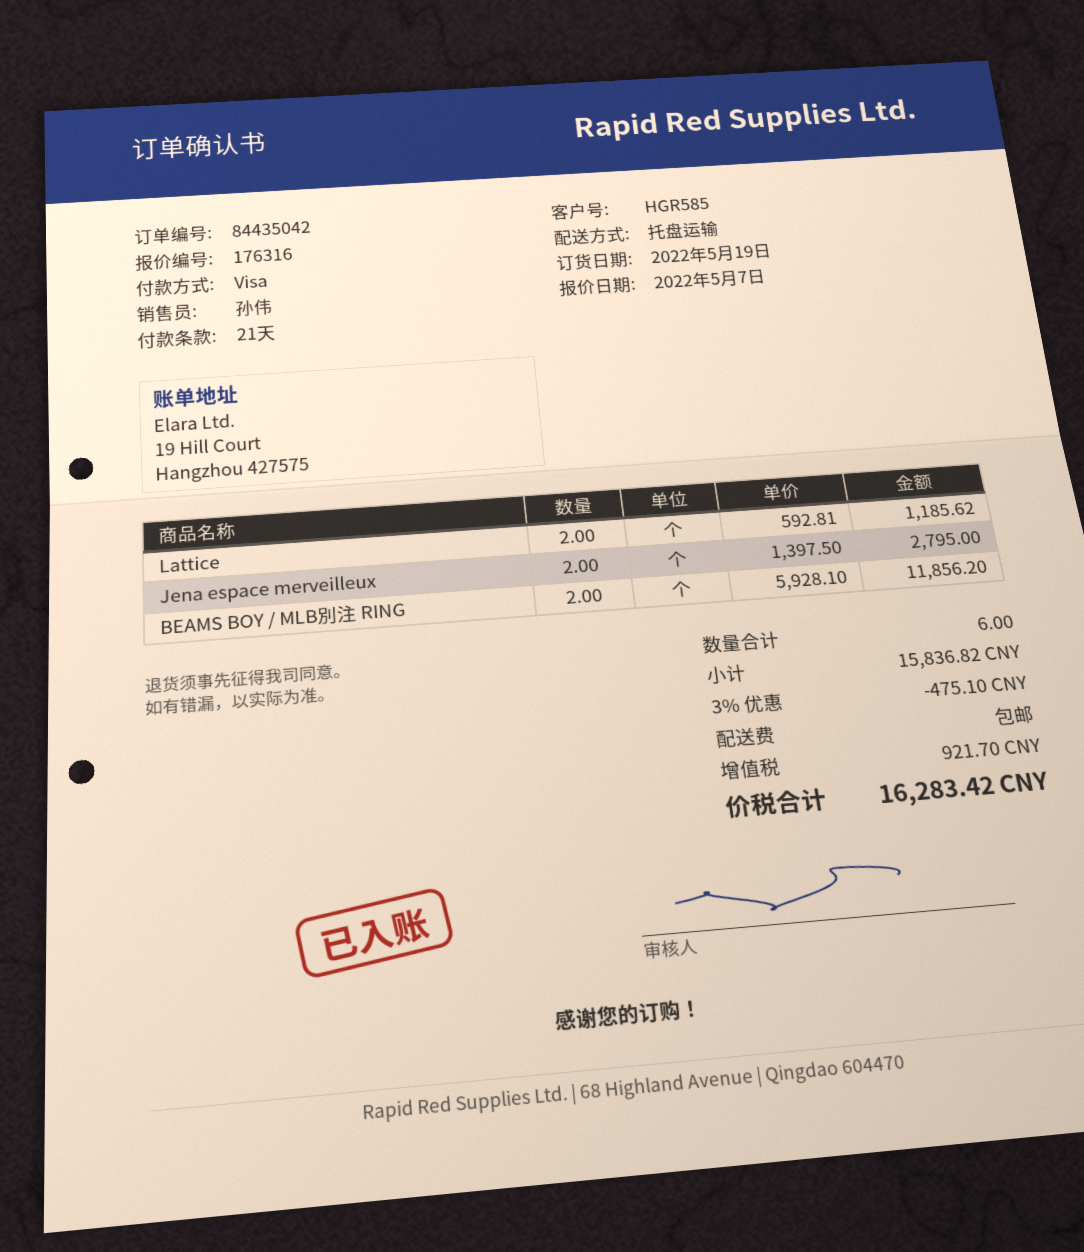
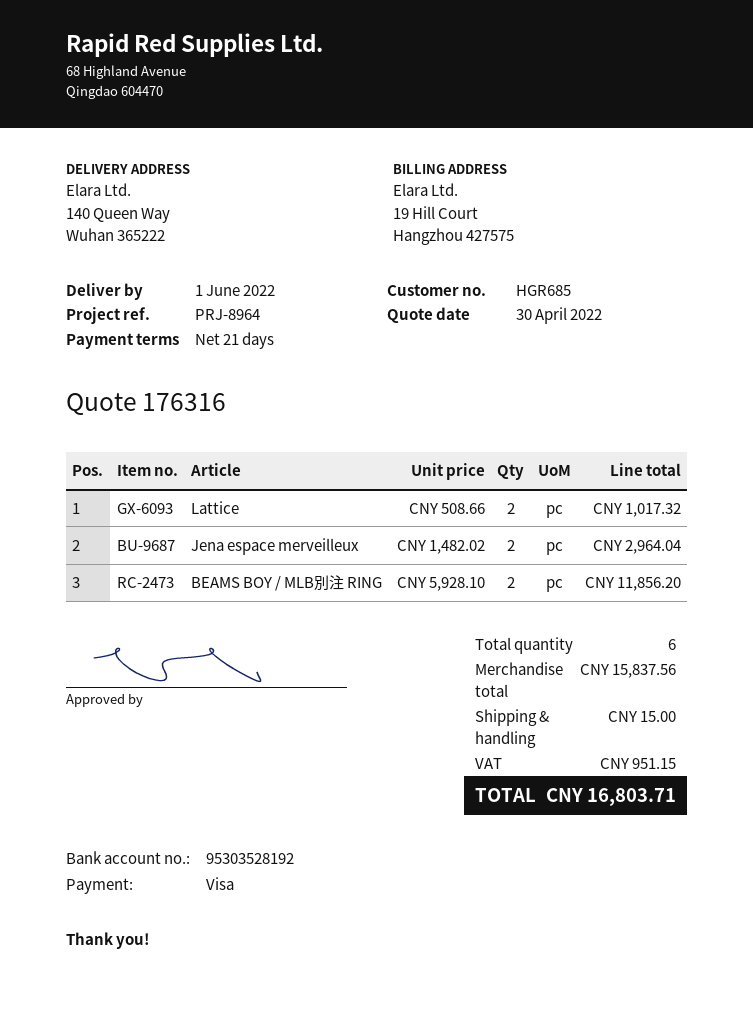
quote date: 2022-05-07 -> 2022-04-30
customer number: HGR585 -> HGR685
Lattice: 2 x 592.81 = 1185.62 -> 2 x 508.66 = 1017.32
Jena espace merveilleux: 2 x 1397.50 = 2795.00 -> 2 x 1482.02 = 2964.04
subtotal: 15836.82 -> 15837.56
discount: 3% = 475.10 -> none
shipping: 0.00 -> 15.00
tax: 921.70 -> 951.15
total: 16283.42 -> 16803.71

